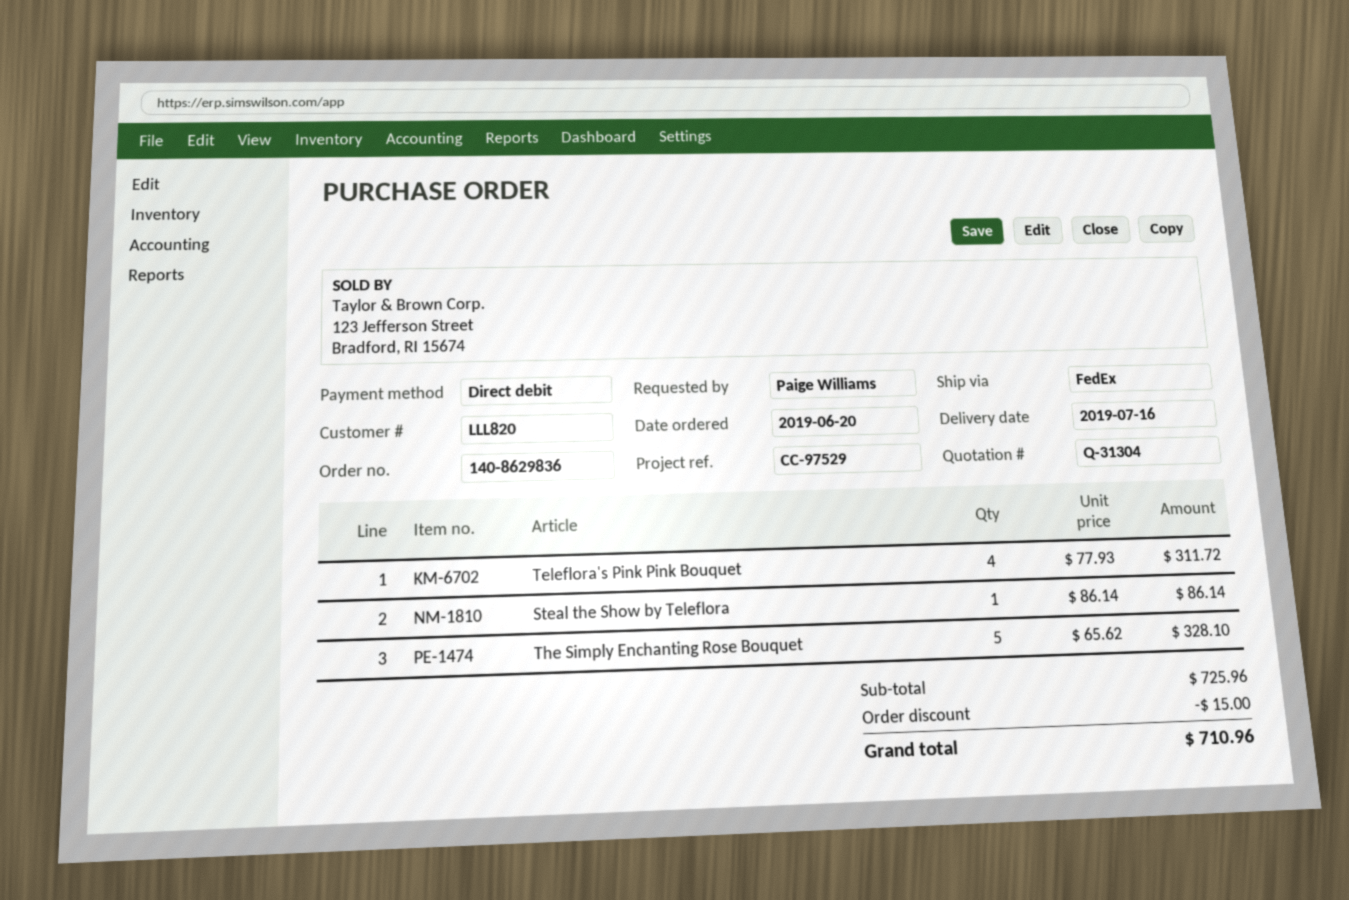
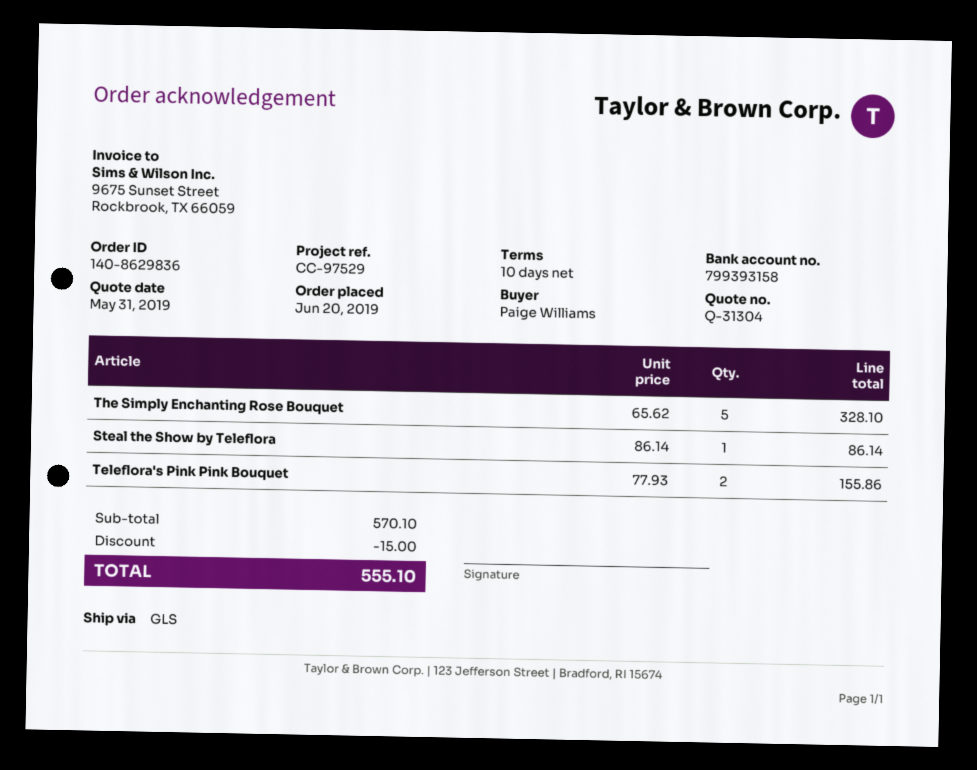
shipping method: FedEx -> GLS
Teleflora's Pink Pink Bouquet: 4 x 77.93 = 311.72 -> 2 x 77.93 = 155.86
subtotal: 725.96 -> 570.10
total: 710.96 -> 555.10

